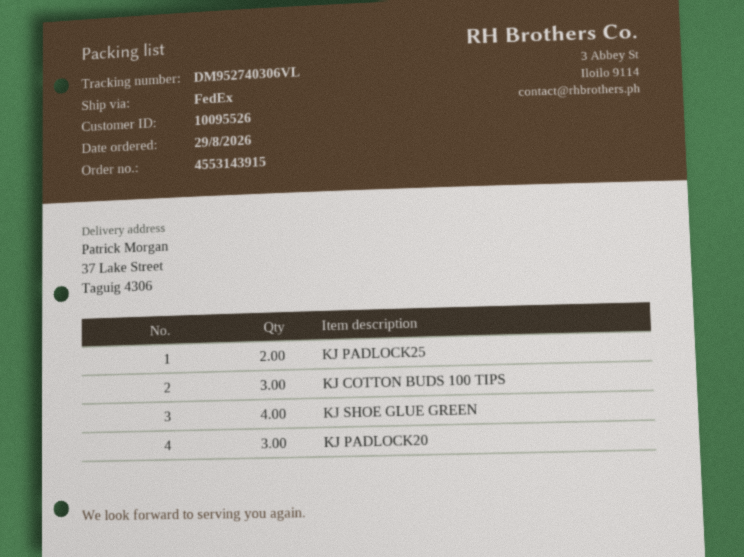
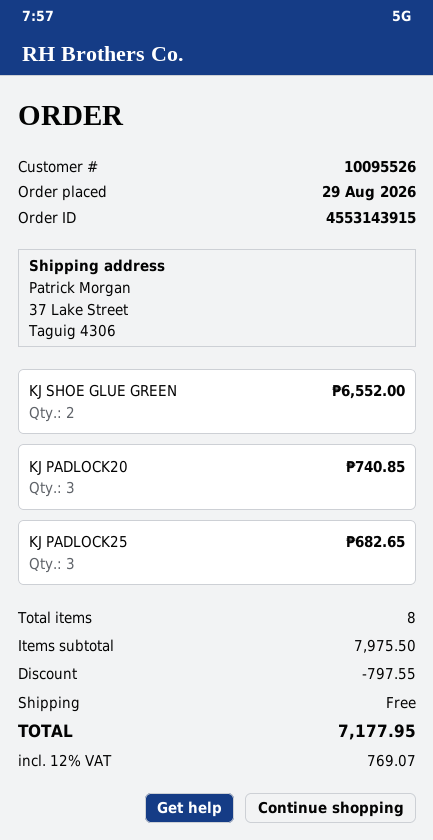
KJ PADLOCK25: 2 -> 3
KJ COTTON BUDS 100 TIPS: 3 -> none
KJ SHOE GLUE GREEN: 4 -> 2

